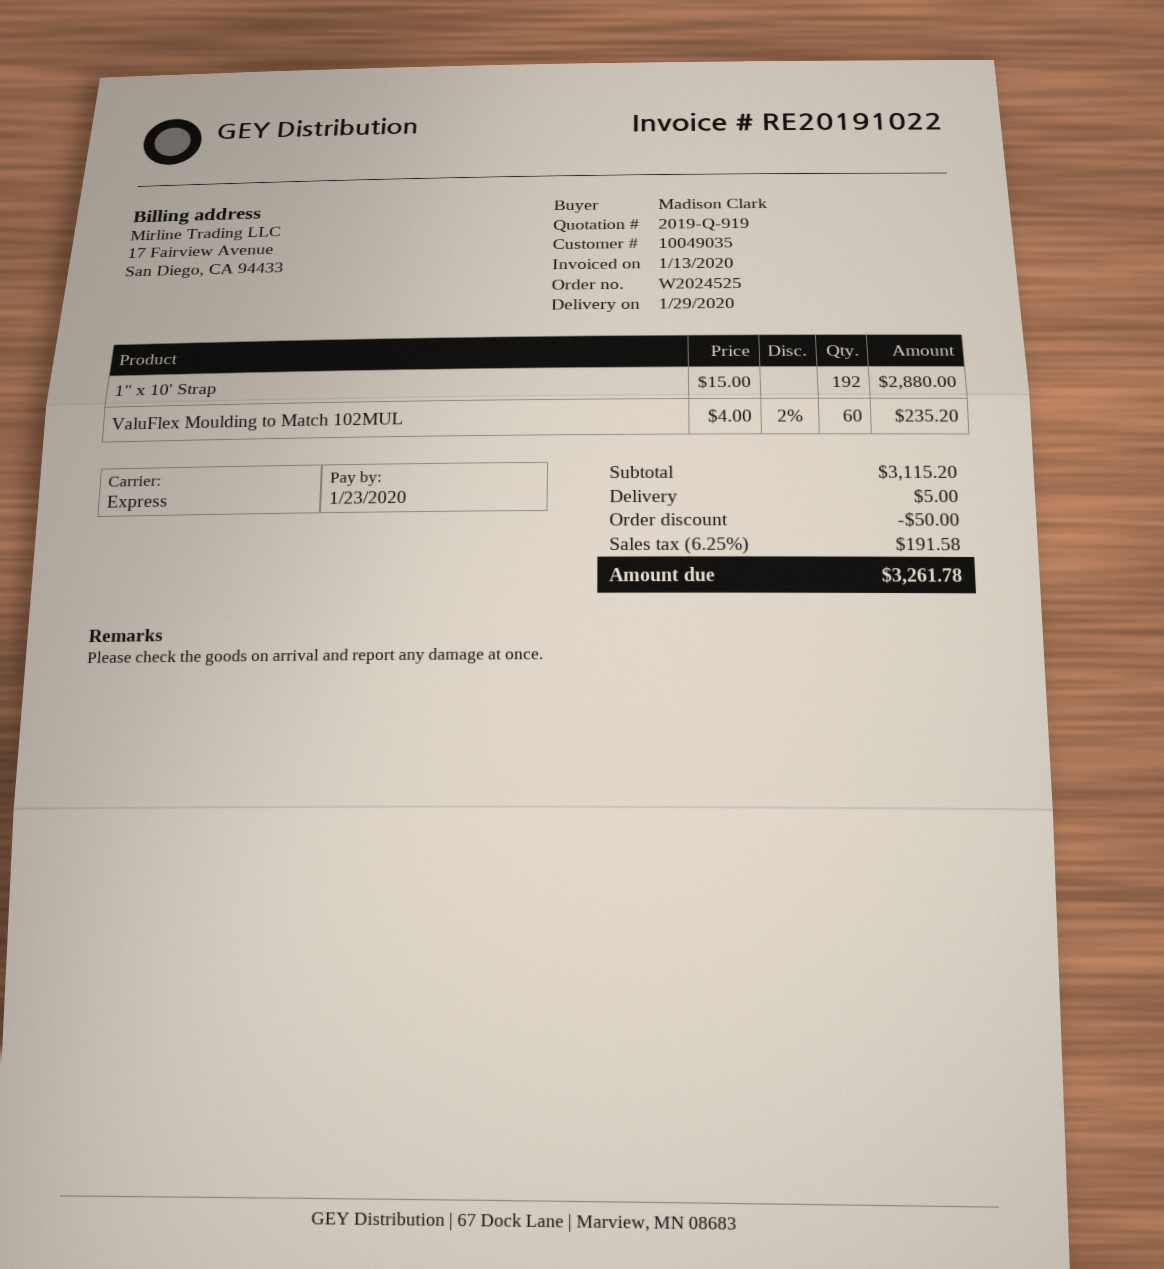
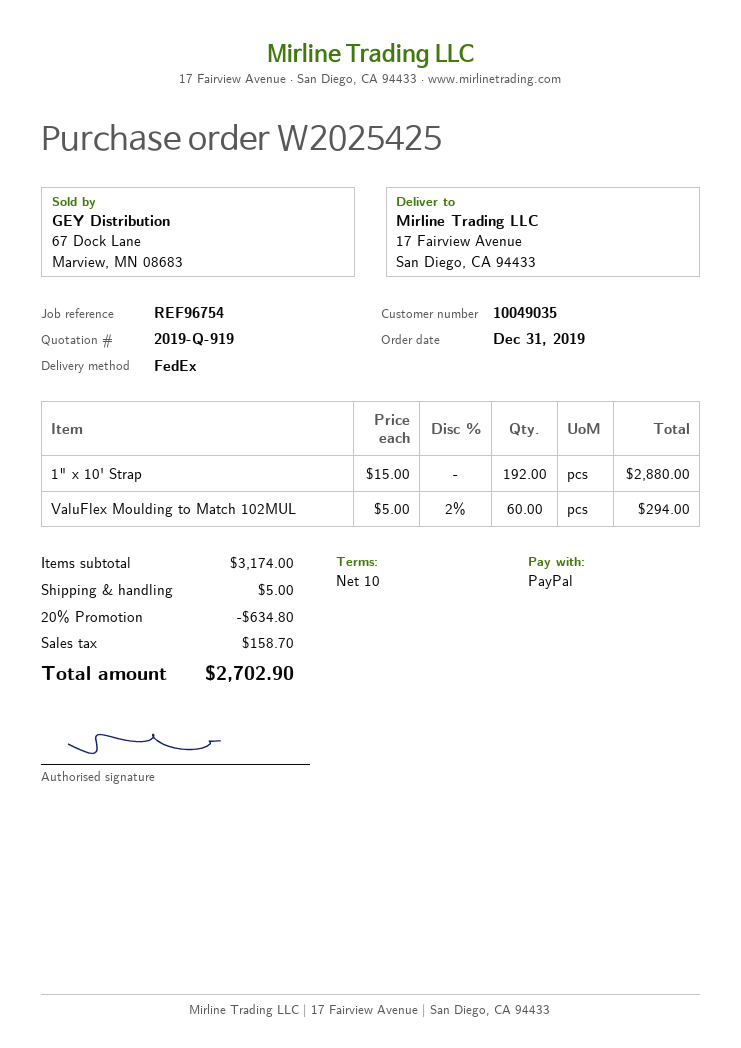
order number: W2024525 -> W2025425
shipping method: express -> FedEx
ValuFlex Moulding to Match 102MUL: 60 x 4.00 - 2% = 235.20 -> 60 x 5.00 - 2% = 294.00
subtotal: 3115.20 -> 3174.00
discount: 50.00 -> 634.80
tax: 191.58 -> 158.70
total: 3261.78 -> 2702.90

